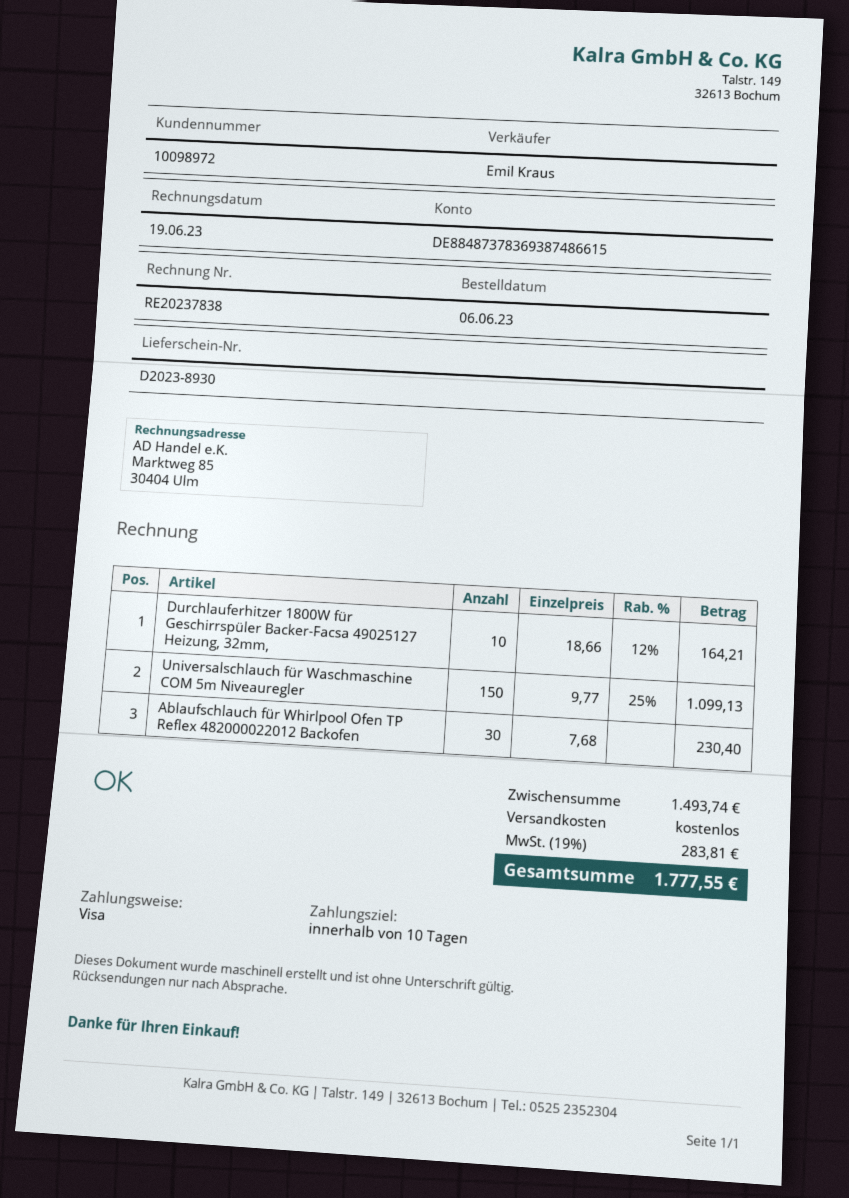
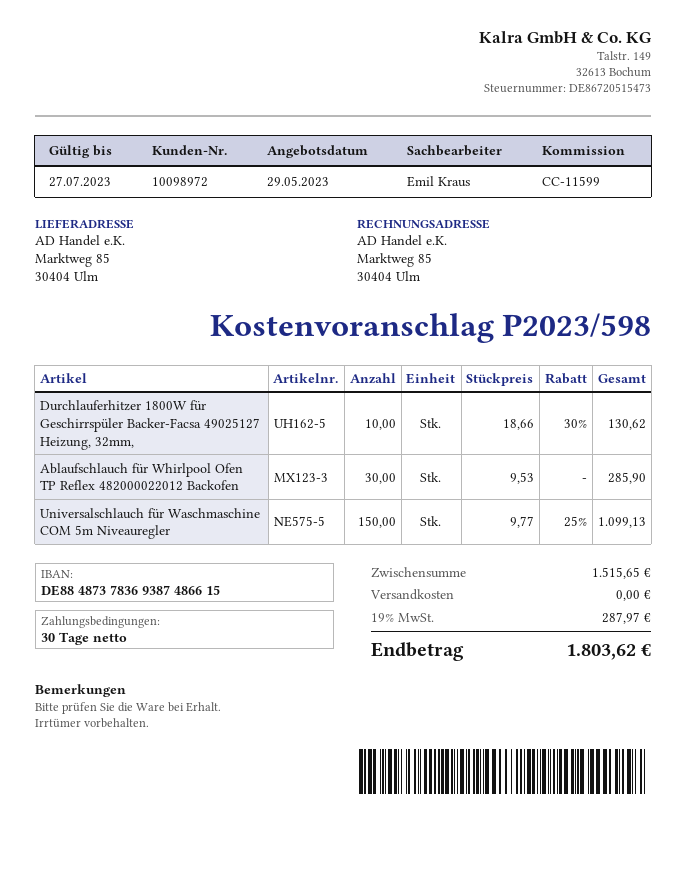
payment terms: 10 days -> 30 days
Durchlauferhitzer 1800W für Geschirrspüler Backer-Facsa 49025127 Heizung, 32mm,: 10 x 18.66 - 12% = 164.21 -> 10 x 18.66 - 30% = 130.62
Ablaufschlauch für Whirlpool Ofen TP Reflex 482000022012 Backofen: 30 x 7.68 = 230.40 -> 30 x 9.53 = 285.90
subtotal: 1493.74 -> 1515.65
tax: 19% = 283.81 -> 19% = 287.97
total: 1777.55 -> 1803.62

